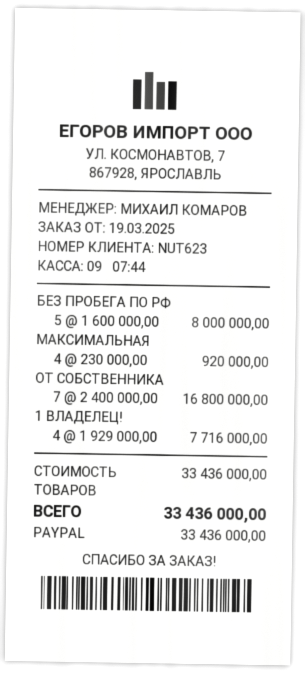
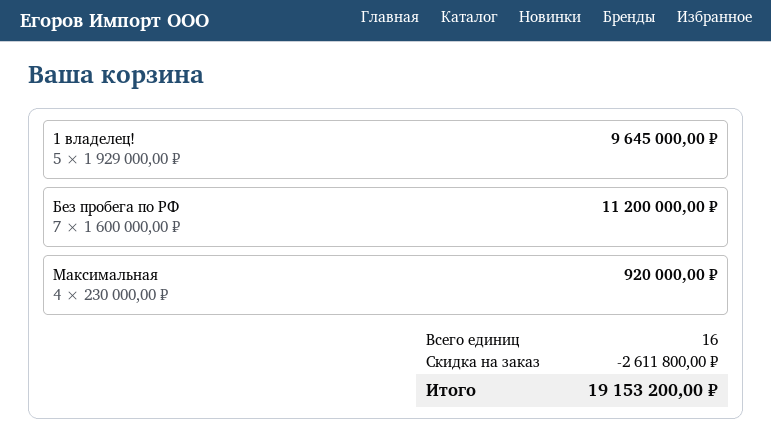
БЕЗ ПРОБЕГА ПО РФ: 5 x 1600000.00 = 8000000.00 -> 7 x 1600000.00 = 11200000.00
ОТ СОБСТВЕННИКА: 7 x 2400000.00 = 16800000.00 -> none
1 ВЛАДЕЛЕЦ!: 4 x 1929000.00 = 7716000.00 -> 5 x 1929000.00 = 9645000.00
discount: none -> 2611800.00
total: 33436000.00 -> 19153200.00

